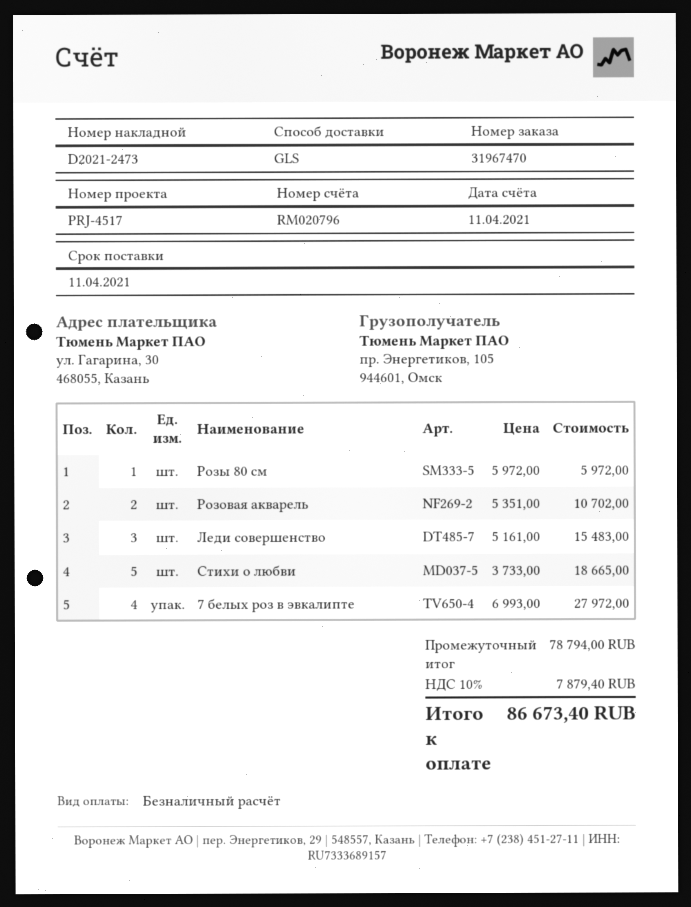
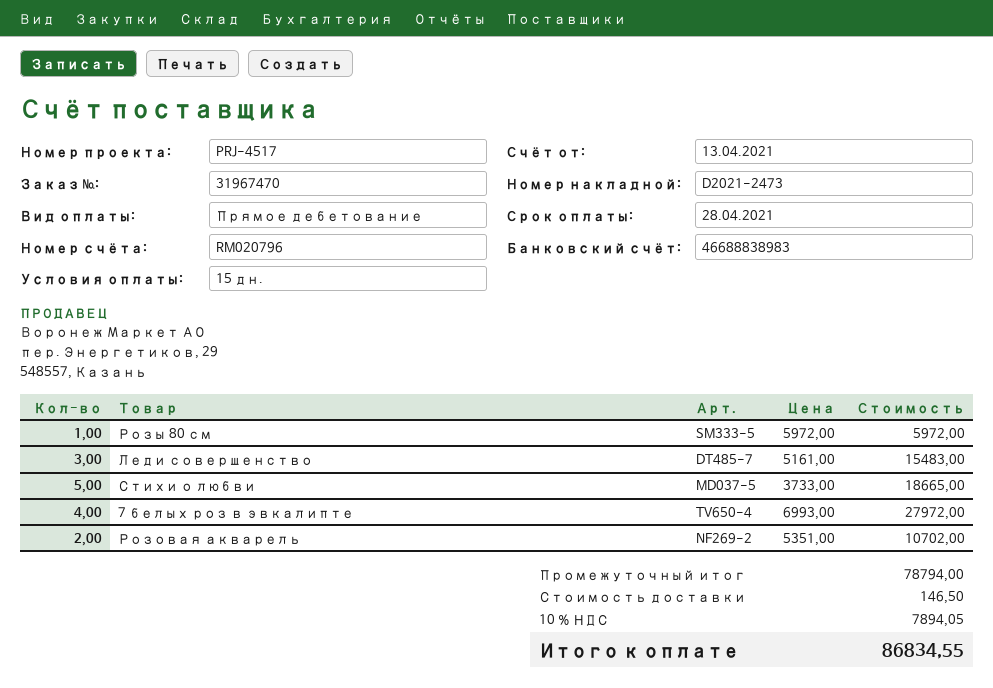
invoice date: 2021-04-11 -> 2021-04-13
payment method: bank transfer -> direct debit
shipping: none -> 146.50
tax: 10% = 7879.40 -> 10% = 7894.05
total: 86673.40 -> 86834.55

